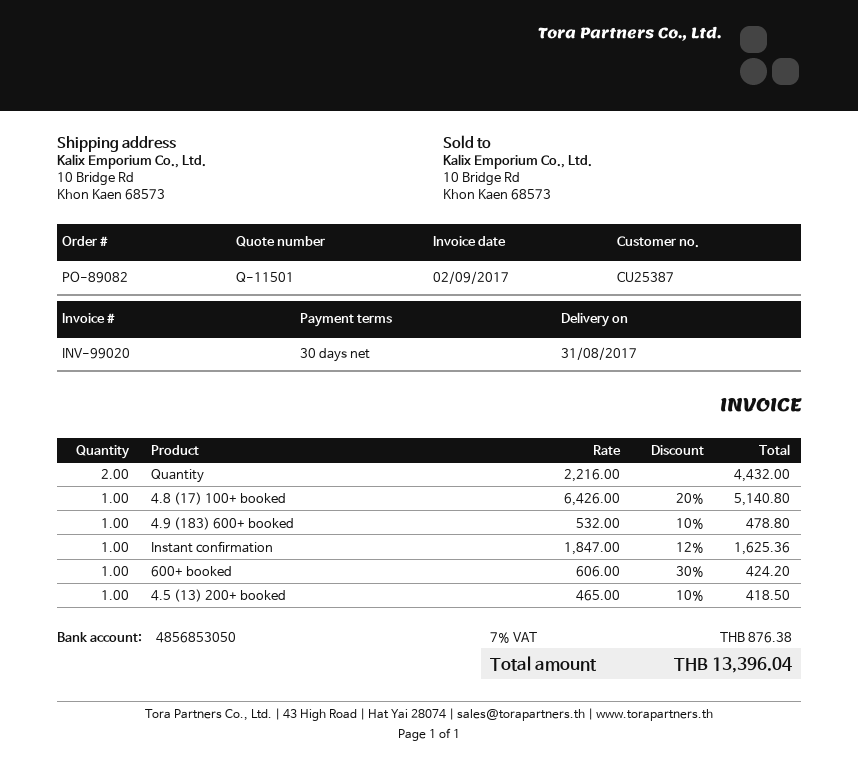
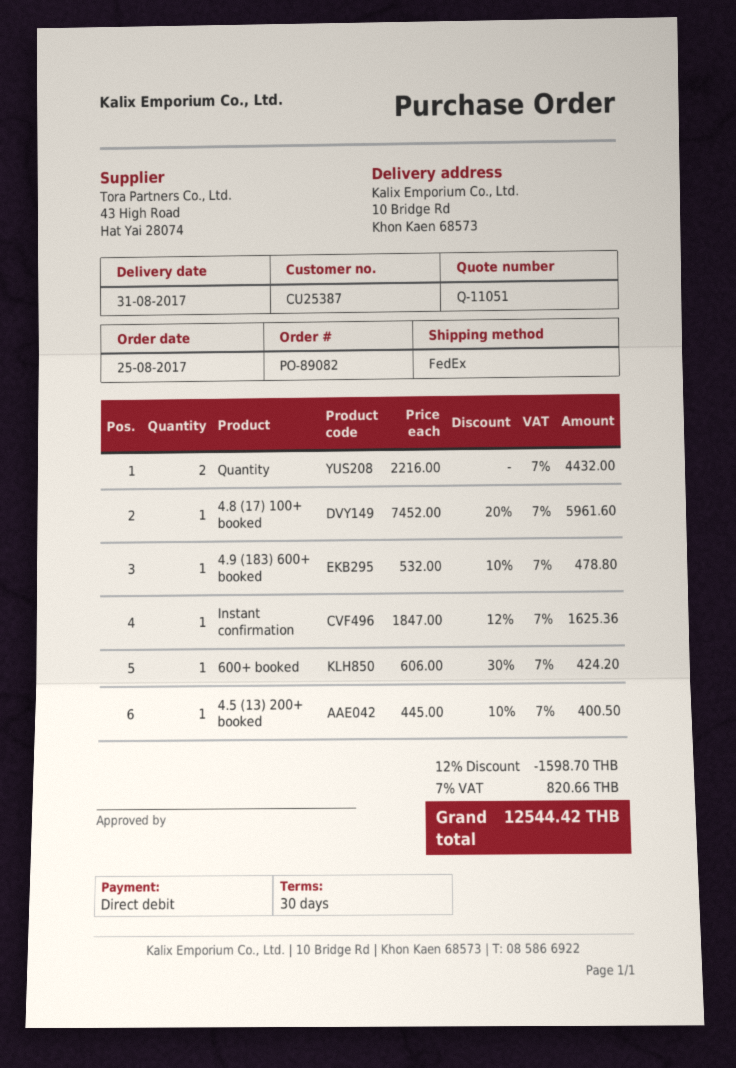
quote number: Q-11501 -> Q-11051
4.8 (17) 100+ booked: 1 x 6426.00 - 20% = 5140.80 -> 1 x 7452.00 - 20% = 5961.60
4.5 (13) 200+ booked: 1 x 465.00 - 10% = 418.50 -> 1 x 445.00 - 10% = 400.50
discount: none -> 12% = 1598.70
tax: 7% = 876.38 -> 7% = 820.66
total: 13396.04 -> 12544.42

